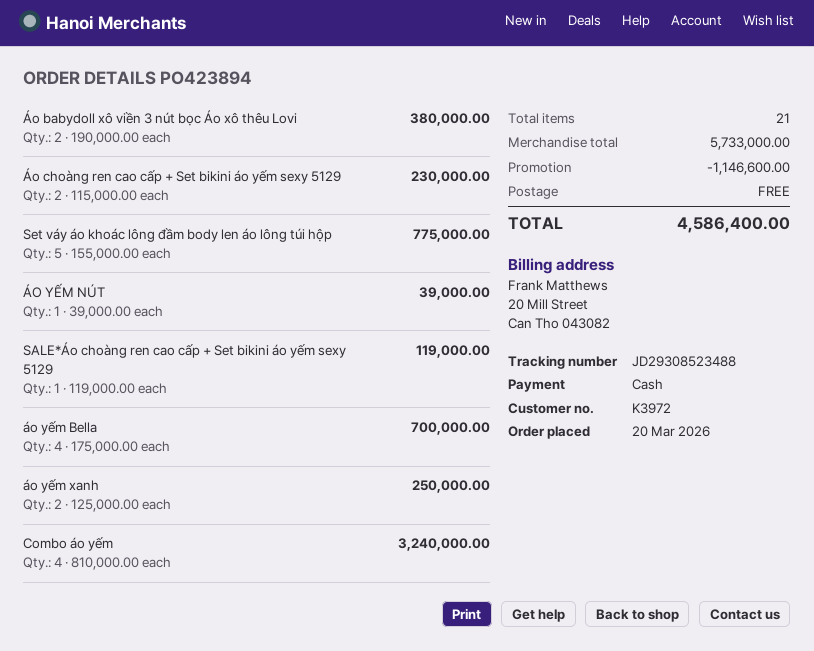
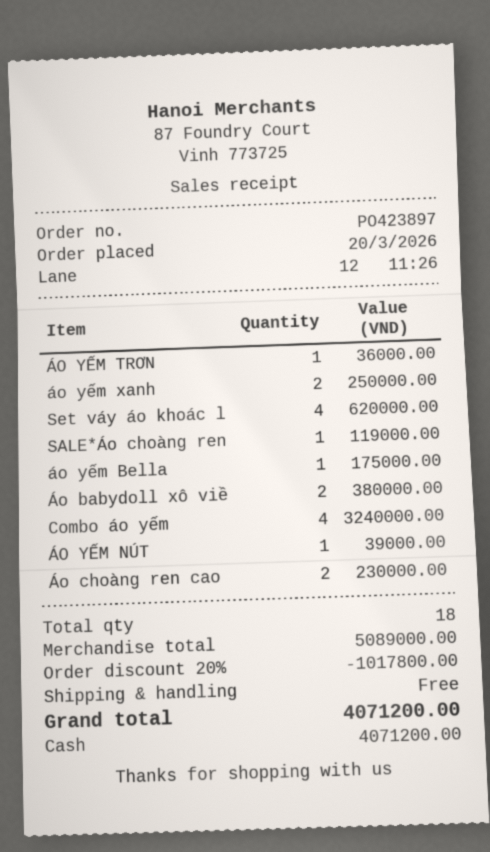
order number: PO423894 -> PO423897
Set váy áo khoác lông đầm body len áo lông túi hộp: 5 for 775000.00 -> 4 for 620000.00
áo yếm Bella: 4 for 700000.00 -> 1 for 175000.00
ÁO YẾM TRƠN: none -> 1 for 36000.00
total quantity: 21 -> 18
subtotal: 5733000.00 -> 5089000.00
discount: 1146600.00 -> 1017800.00
total: 4586400.00 -> 4071200.00

